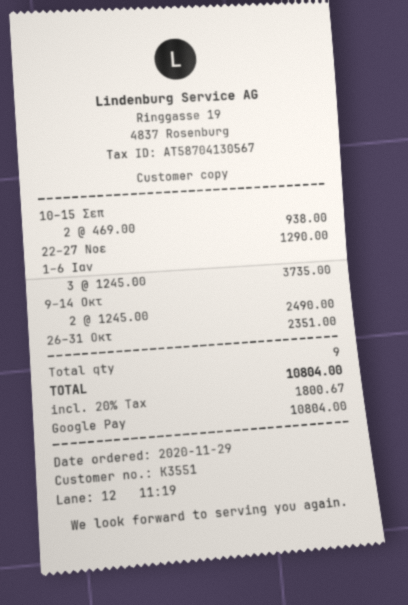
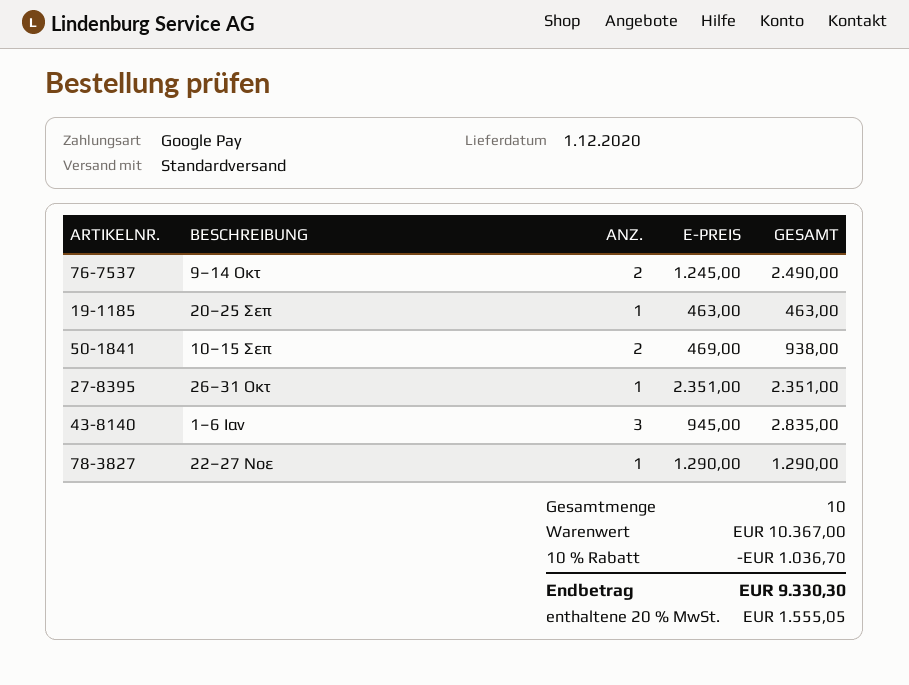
1–6 Ιαν: 3 x 1245.00 = 3735.00 -> 3 x 945.00 = 2835.00
20–25 Σεπ: none -> 1 x 463.00 = 463.00
total quantity: 9 -> 10
discount: none -> 10% = 1036.70
tax: 20% = 1800.67 -> 20% = 1555.05
total: 10804.00 -> 9330.30

